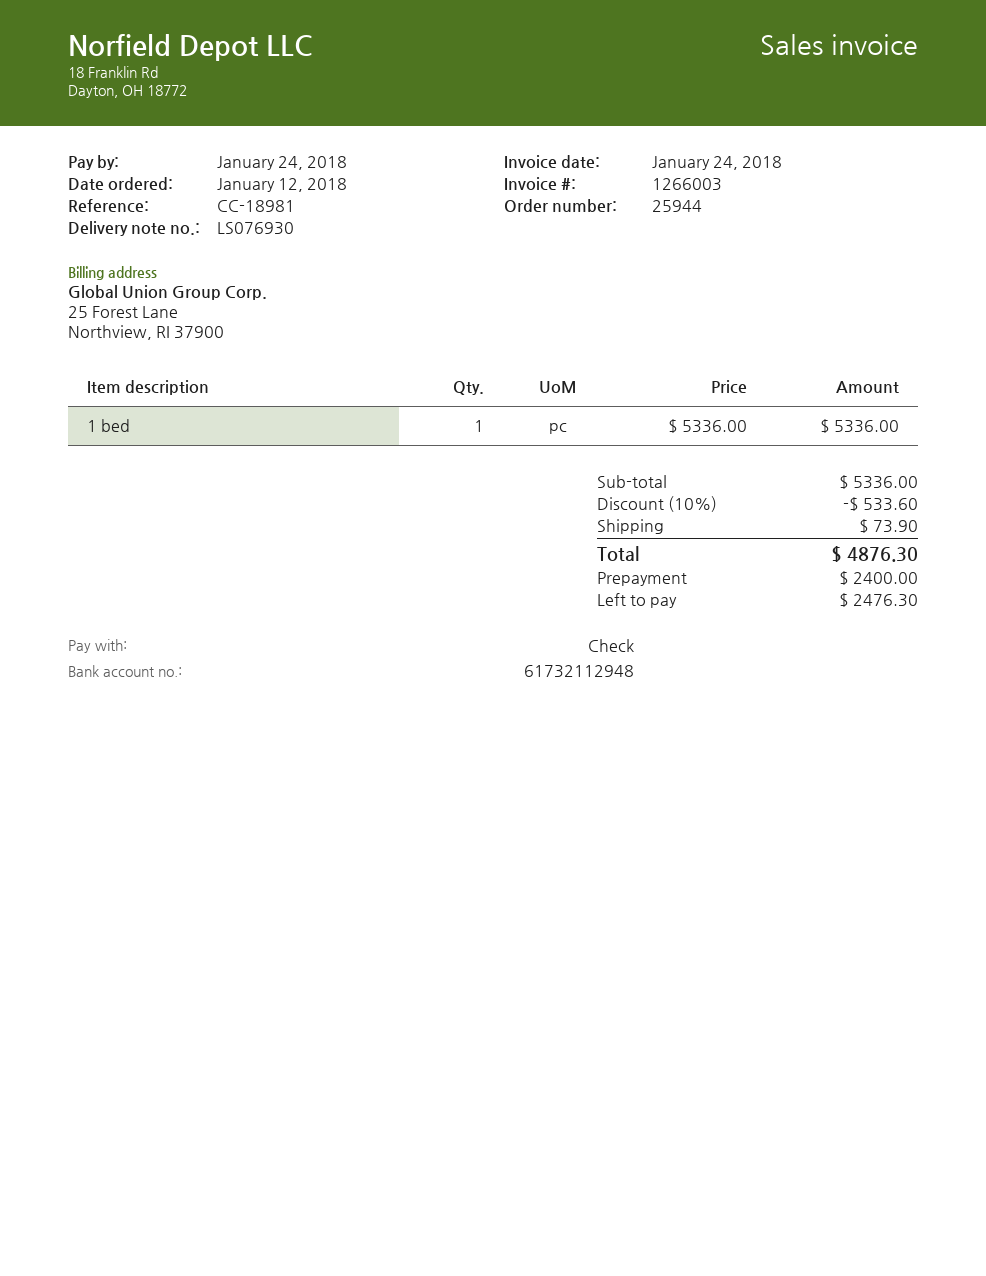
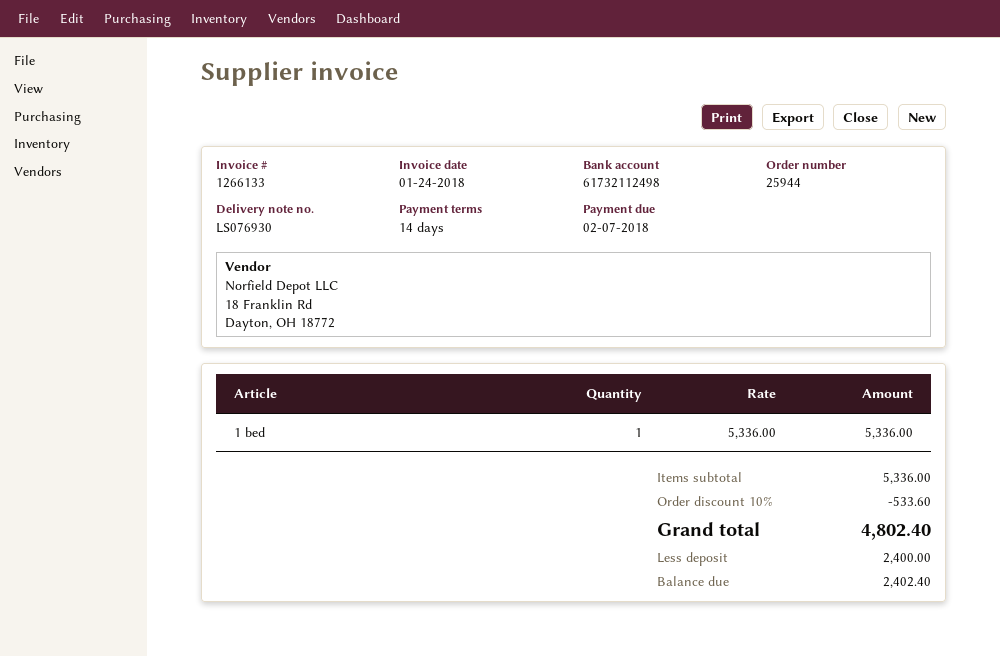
invoice number: 1266003 -> 1266133
due date: 2018-01-24 -> 2018-02-07
bank account: 61732112948 -> 61732112498
shipping: 73.90 -> none
total: 4876.30 -> 4802.40
balance: 2476.30 -> 2402.40

